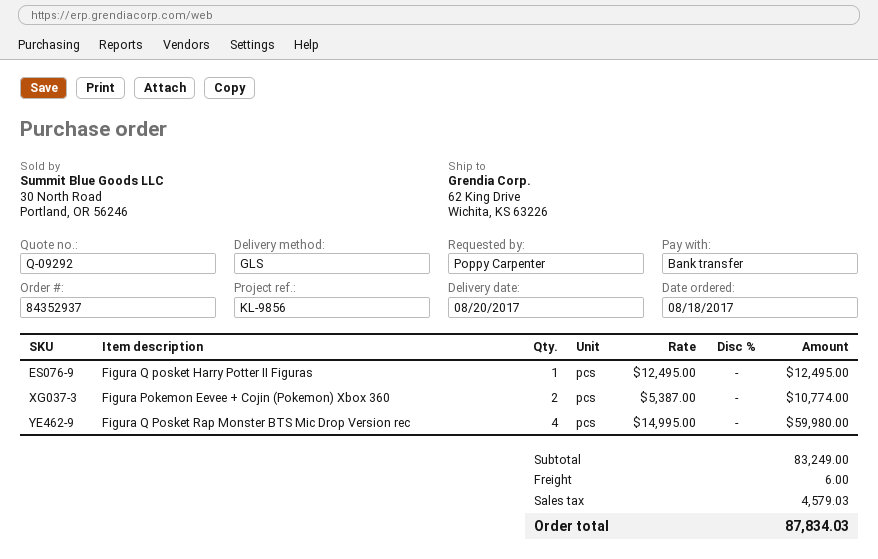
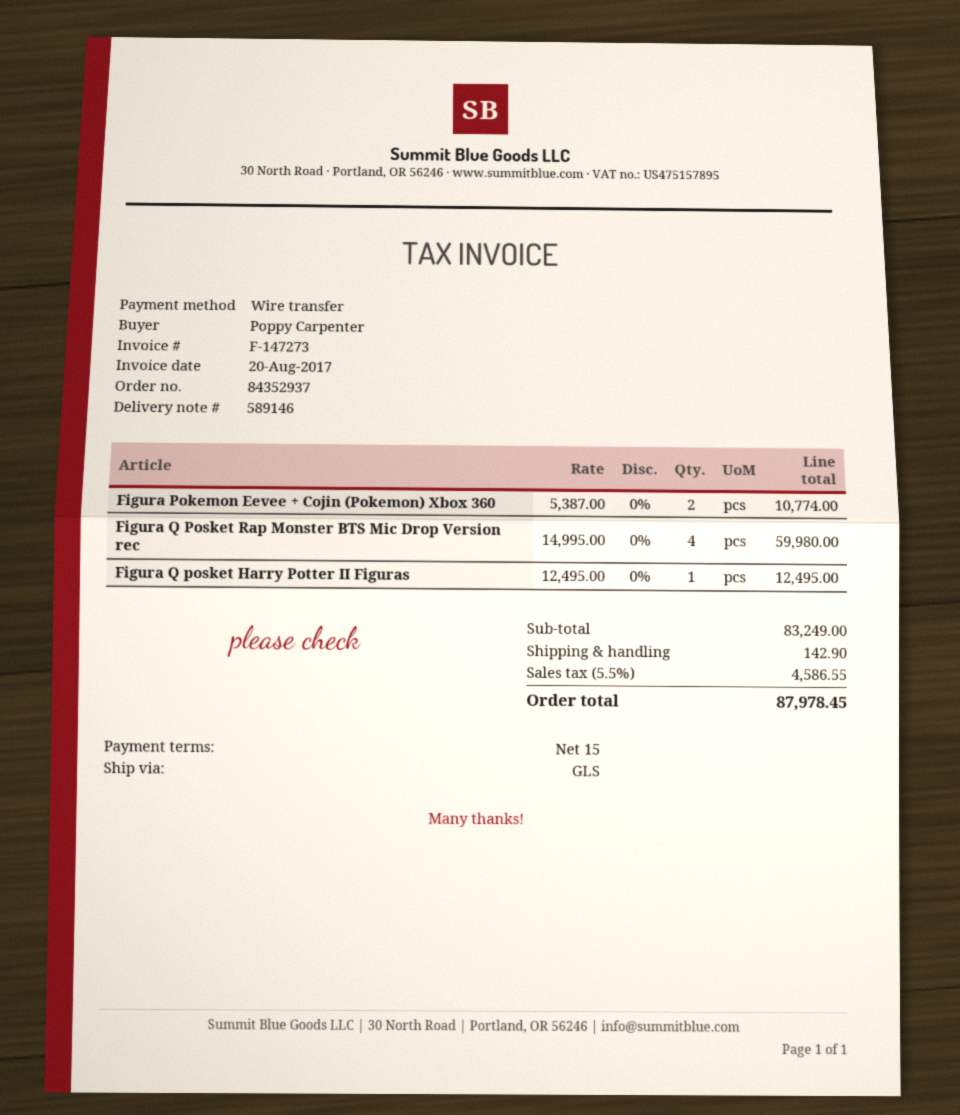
shipping: 6.00 -> 142.90
tax: 4579.03 -> 4586.55
total: 87834.03 -> 87978.45

